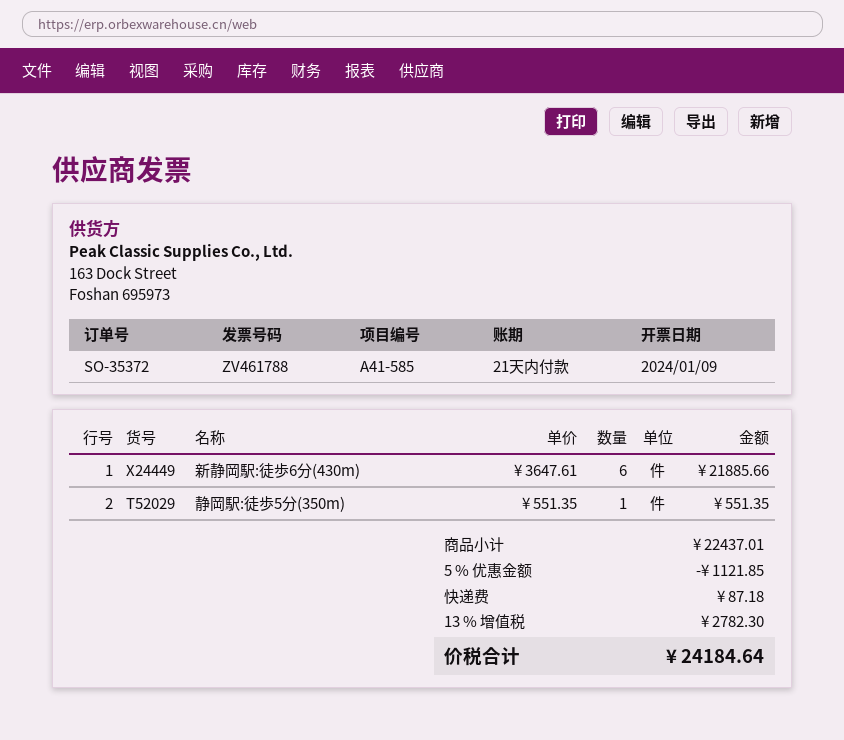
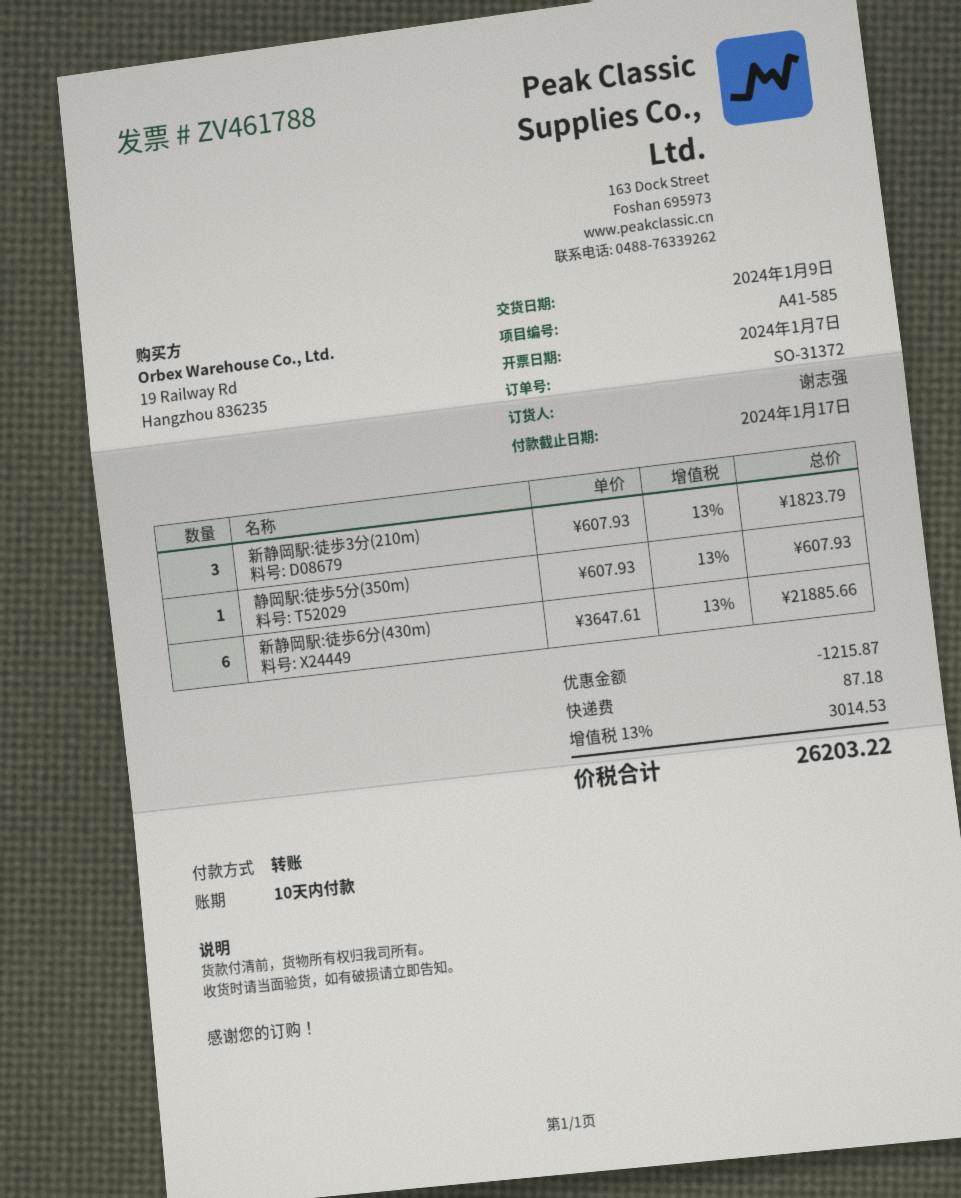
order number: SO-35372 -> SO-31372
invoice date: 2024-01-09 -> 2024-01-07
payment terms: 21 days -> 10 days
静岡駅:徒歩5分(350m): 1 x 551.35 = 551.35 -> 1 x 607.93 = 607.93
新静岡駅:徒歩3分(210m): none -> 3 x 607.93 = 1823.79
discount: 1121.85 -> 1215.87
tax: 13% = 2782.30 -> 13% = 3014.53
total: 24184.64 -> 26203.22

